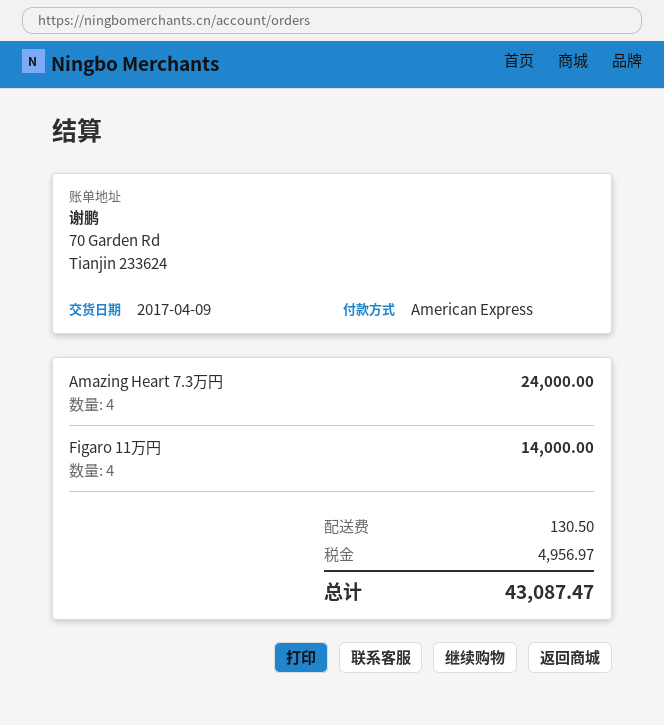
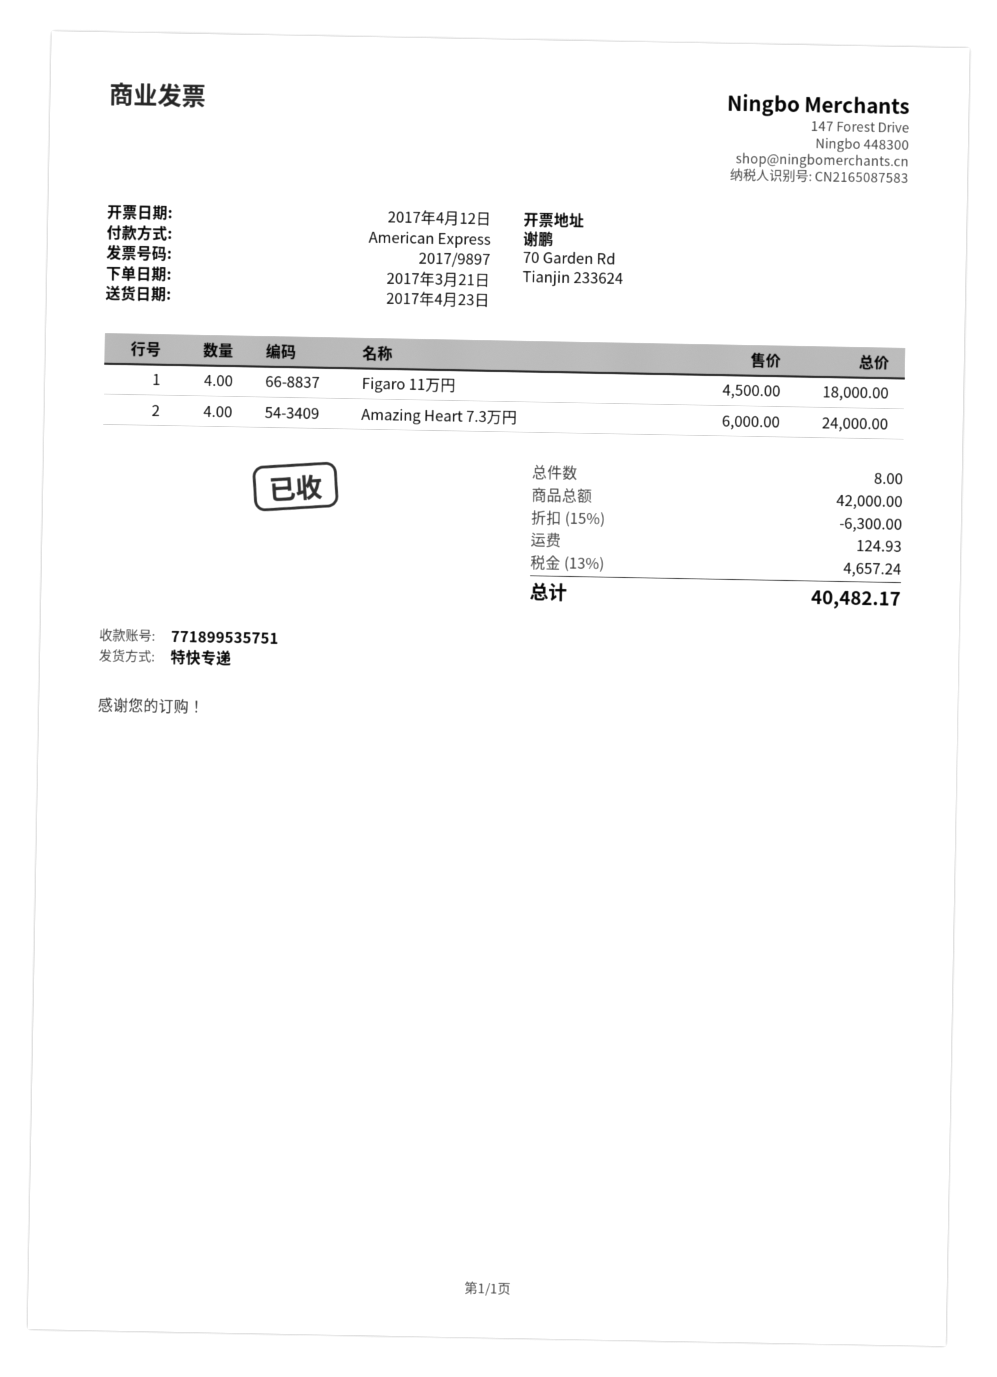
delivery date: 2017-04-09 -> 2017-04-23
Figaro 11万円: 4 for 14000.00 -> 4 for 18000.00
discount: none -> 15% = 6300.00
shipping: 130.50 -> 124.93
tax: 4956.97 -> 4657.24
total: 43087.47 -> 40482.17

